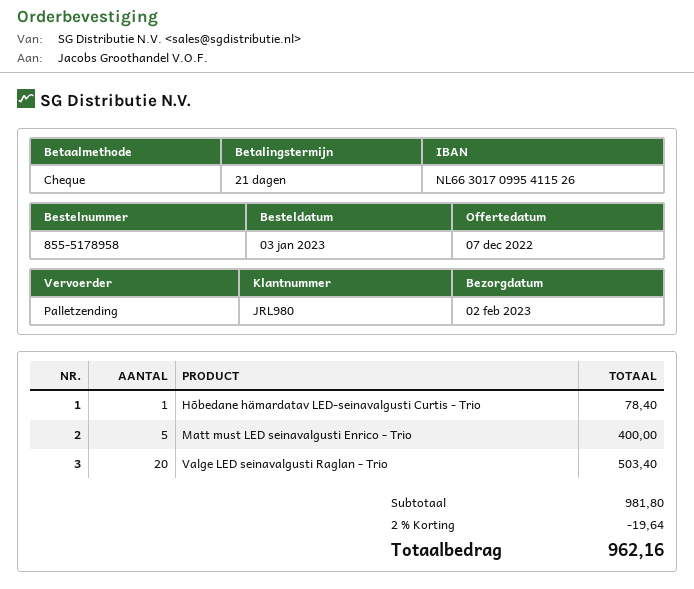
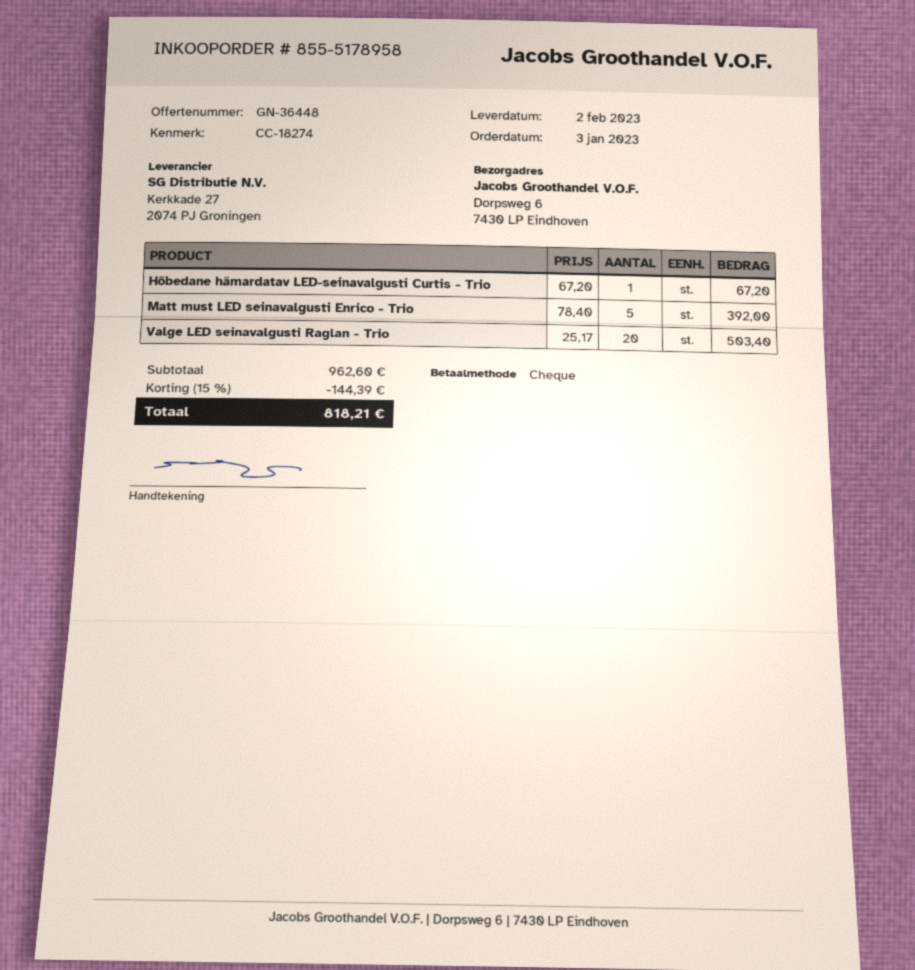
Hõbedane hämardatav LED-seinavalgusti Curtis - Trio: 1 for 78.40 -> 1 for 67.20
Matt must LED seinavalgusti Enrico - Trio: 5 for 400.00 -> 5 for 392.00
subtotal: 981.80 -> 962.60
discount: 2% = 19.64 -> 15% = 144.39
total: 962.16 -> 818.21

